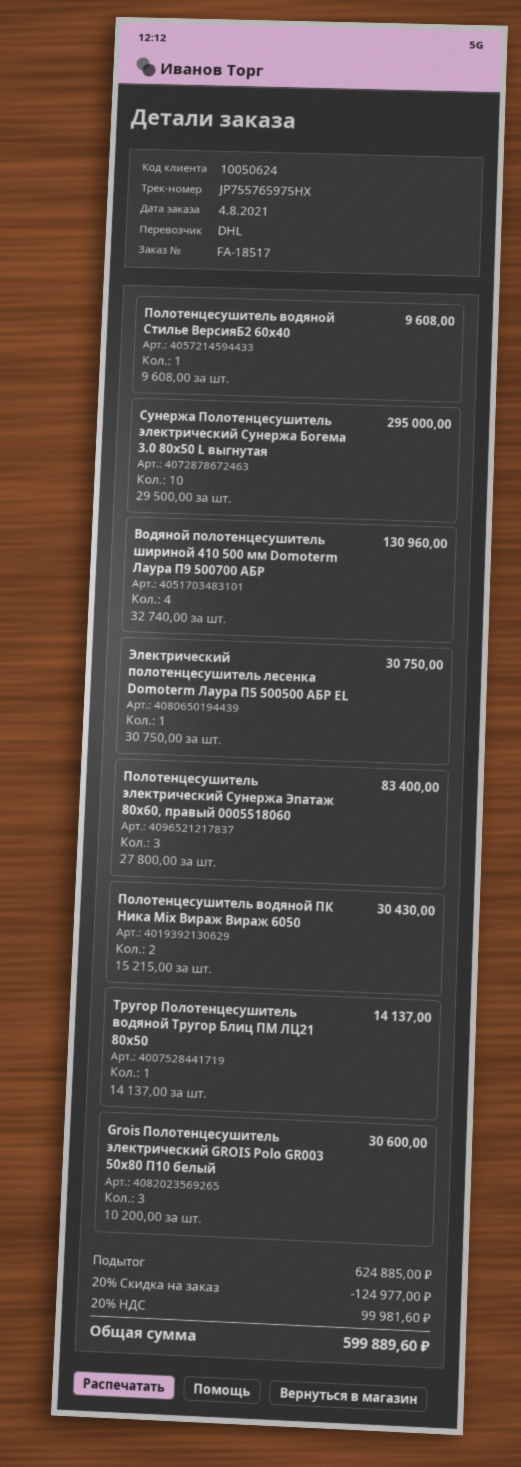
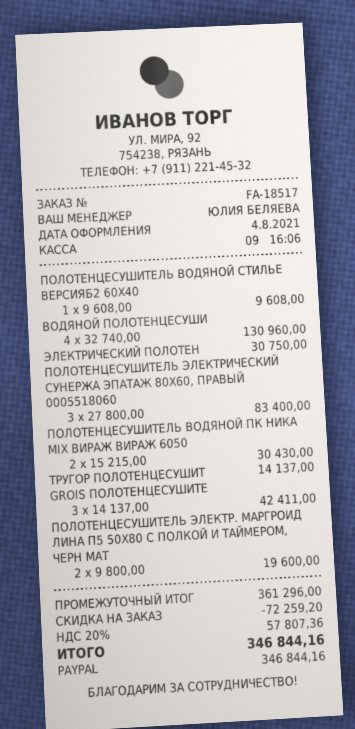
Сунержа Полотенцесушитель электрический Сунержа Богема 3.0 80х50 L выгнутая: 10 x 29500.00 = 295000.00 -> none
Grois Полотенцесушитель электрический GROIS Polo GR003 50х80 П10 белый: 3 x 10200.00 = 30600.00 -> 3 x 14137.00 = 42411.00
ПОЛОТЕНЦЕСУШИТЕЛЬ ЭЛЕКТР. МАРГРОИД ЛИНА П5 50Х80 С ПОЛКОЙ И ТАЙМЕРОМ, ЧЕРН МАТ: none -> 2 x 9800.00 = 19600.00
subtotal: 624885.00 -> 361296.00
discount: 124977.00 -> 72259.20
tax: 20% = 99981.60 -> 20% = 57807.36
total: 599889.60 -> 346844.16

